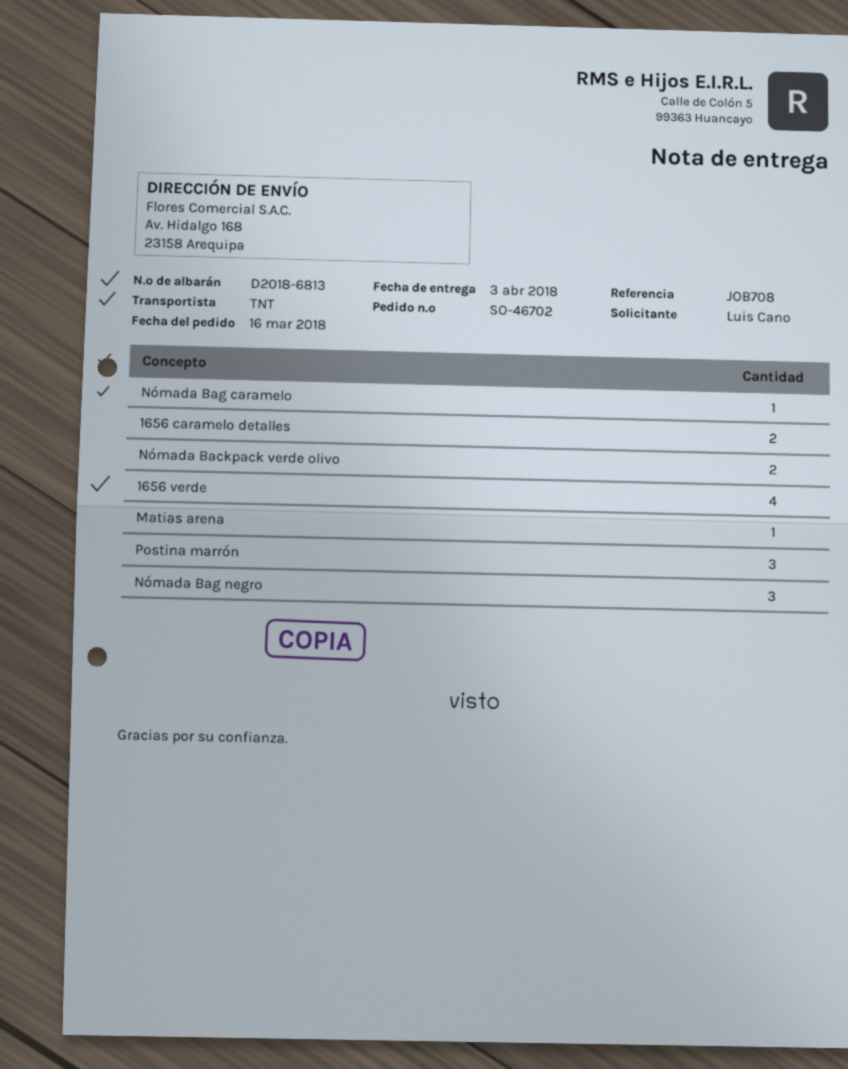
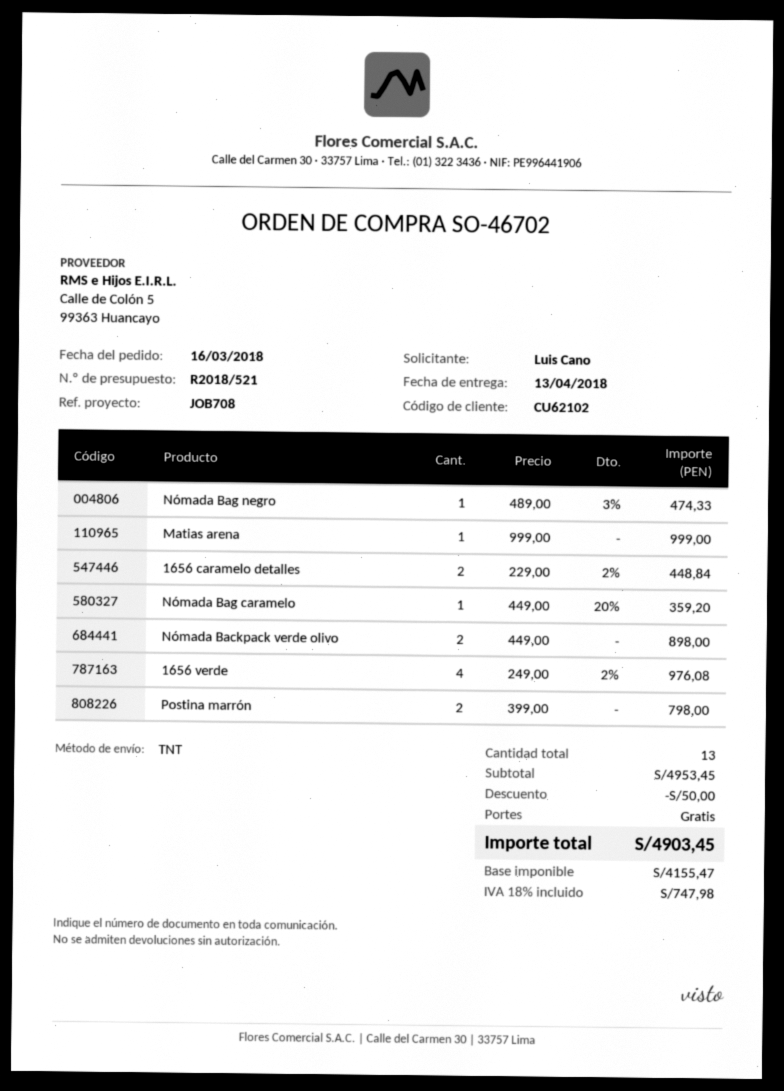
delivery date: 2018-04-03 -> 2018-04-13
Postina marrón: 3 -> 2
Nómada Bag negro: 3 -> 1

